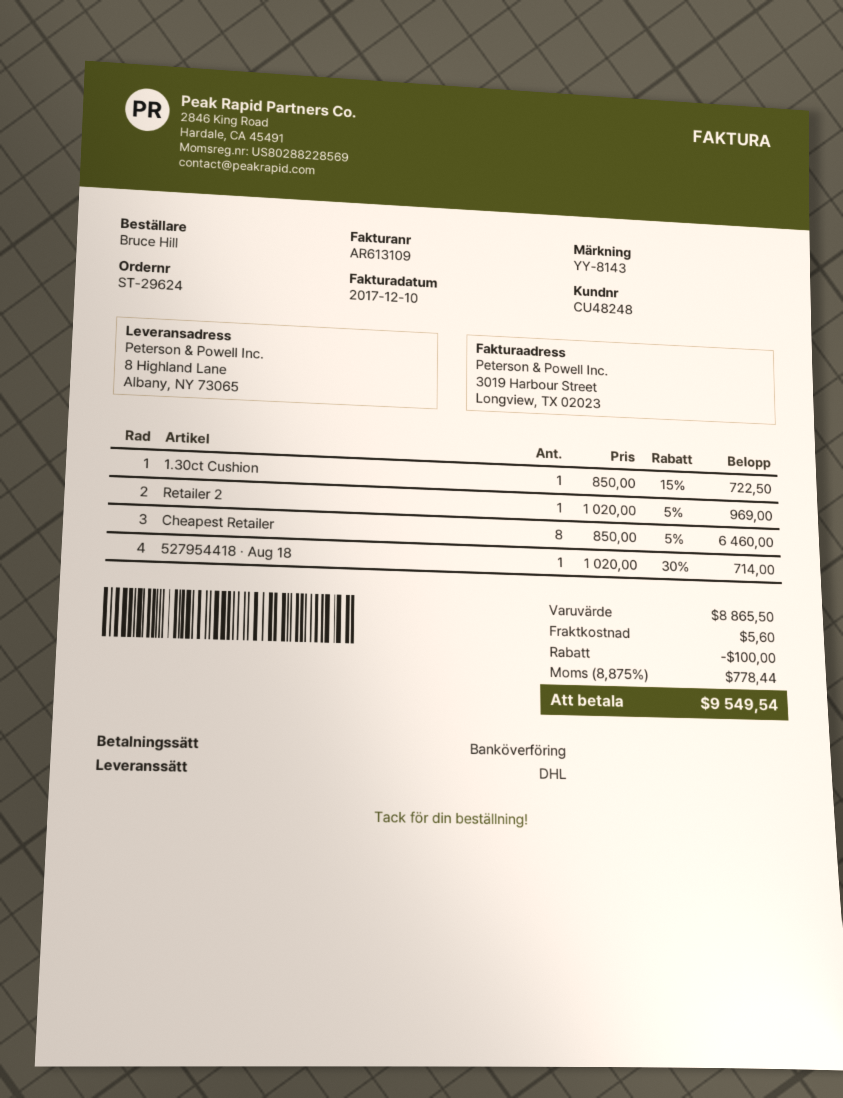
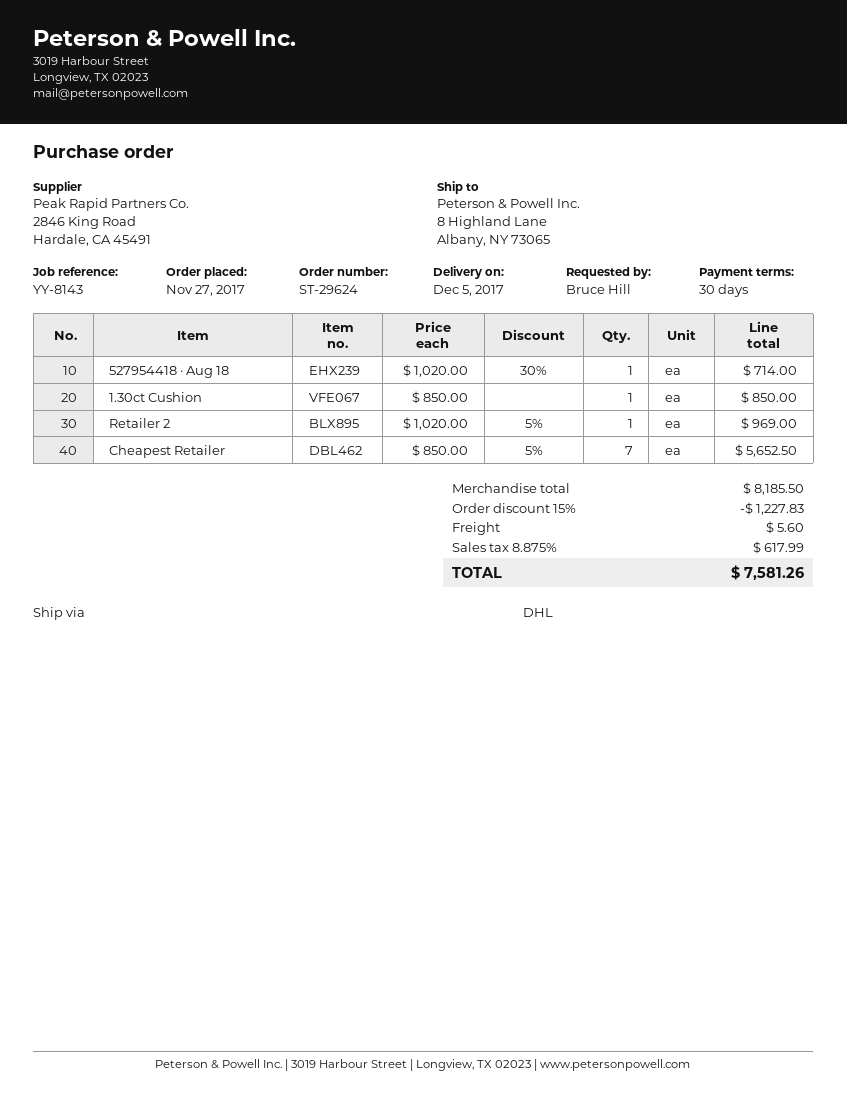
1.30ct Cushion: 1 x 850.00 - 15% = 722.50 -> 1 x 850.00 = 850.00
Cheapest Retailer: 8 x 850.00 - 5% = 6460.00 -> 7 x 850.00 - 5% = 5652.50
subtotal: 8865.50 -> 8185.50
discount: 100.00 -> 1227.83
tax: 8.875% = 778.44 -> 8.875% = 617.99
total: 9549.54 -> 7581.26

